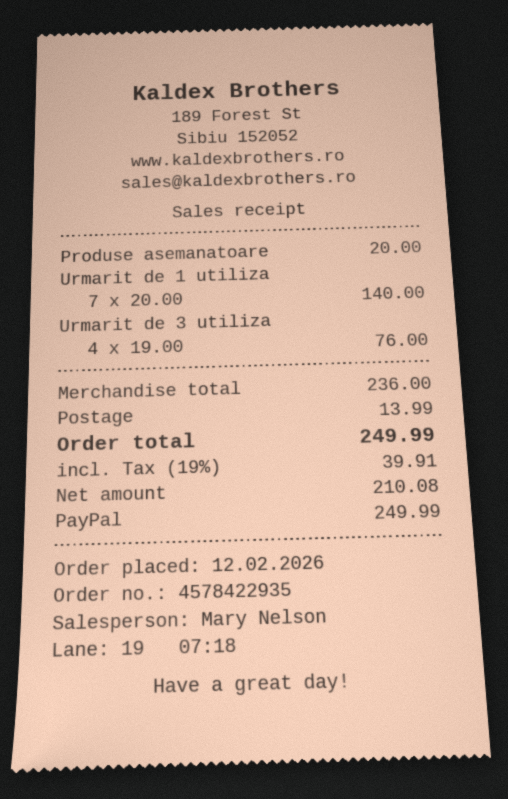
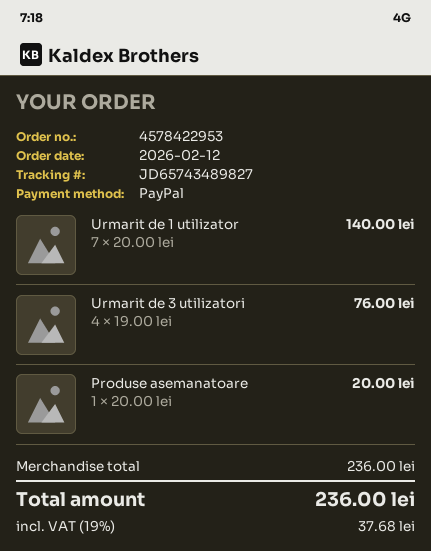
order number: 4578422935 -> 4578422953
shipping: 13.99 -> none
tax: 19% = 39.91 -> 19% = 37.68
total: 249.99 -> 236.00

